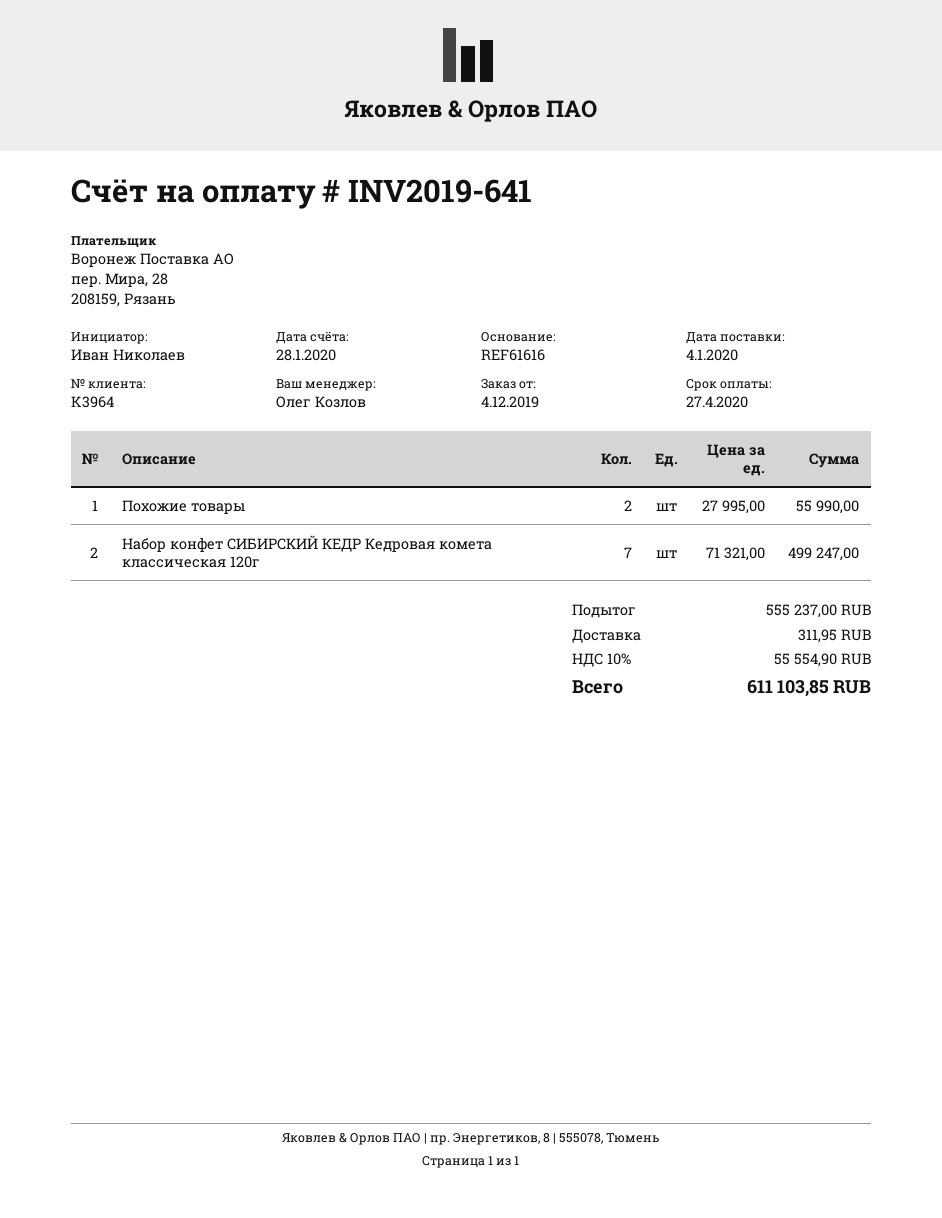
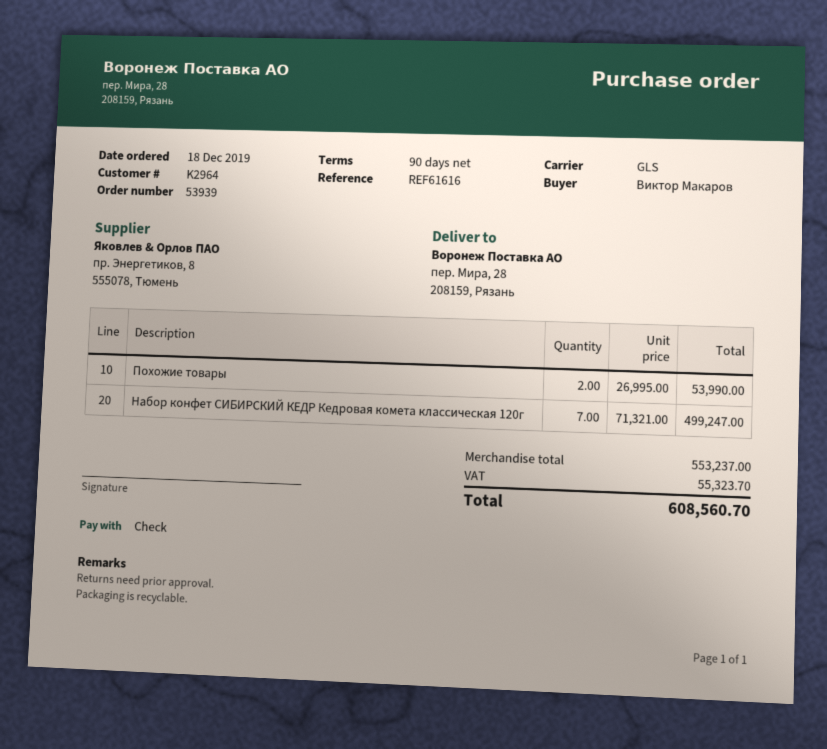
order date: 2019-12-04 -> 2019-12-18
customer number: K3964 -> K2964
ordered by: Иван Николаев -> Виктор Макаров
Похожие товары: 2 x 27995.00 = 55990.00 -> 2 x 26995.00 = 53990.00
subtotal: 555237.00 -> 553237.00
shipping: 311.95 -> none
tax: 55554.90 -> 55323.70
total: 611103.85 -> 608560.70

